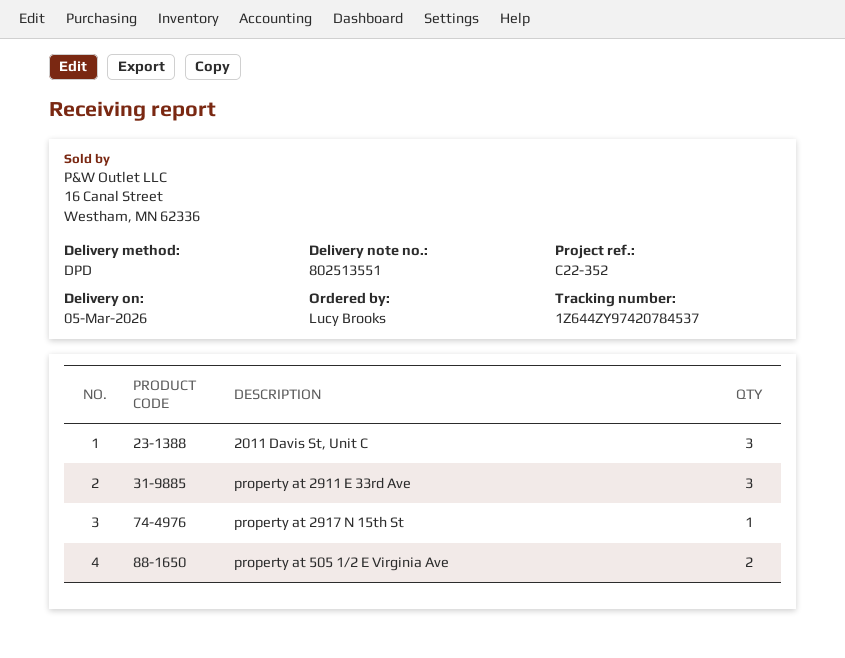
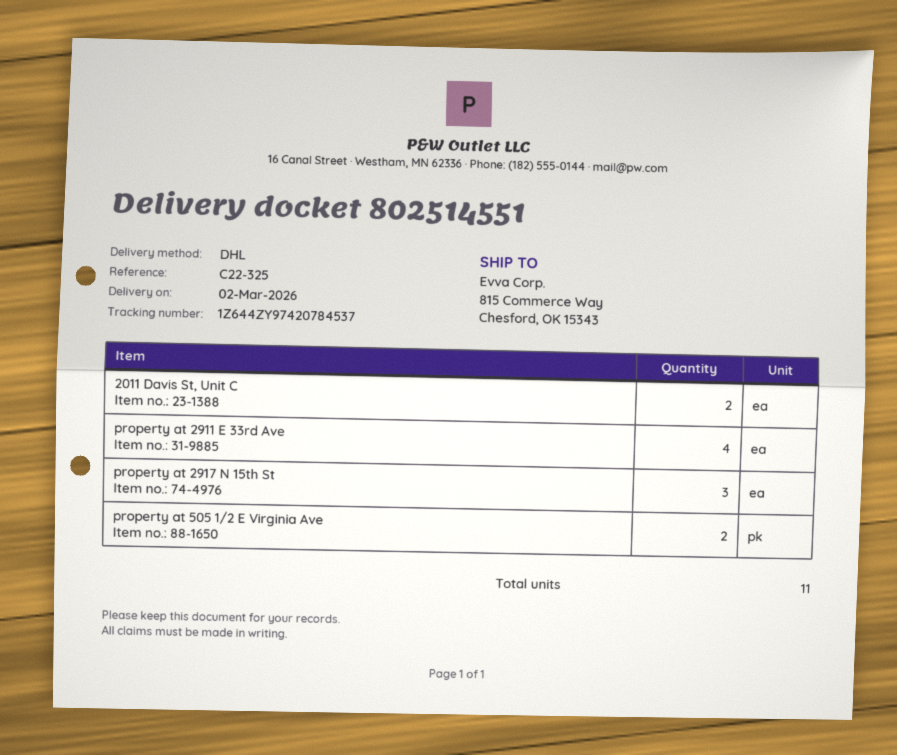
delivery note number: 802513551 -> 802514551
delivery date: 2026-03-05 -> 2026-03-02
reference: C22-352 -> C22-325
shipping method: DPD -> DHL
2011 Davis St, Unit C: 3 -> 2
property at 2911 E 33rd Ave: 3 -> 4
property at 2917 N 15th St: 1 -> 3

